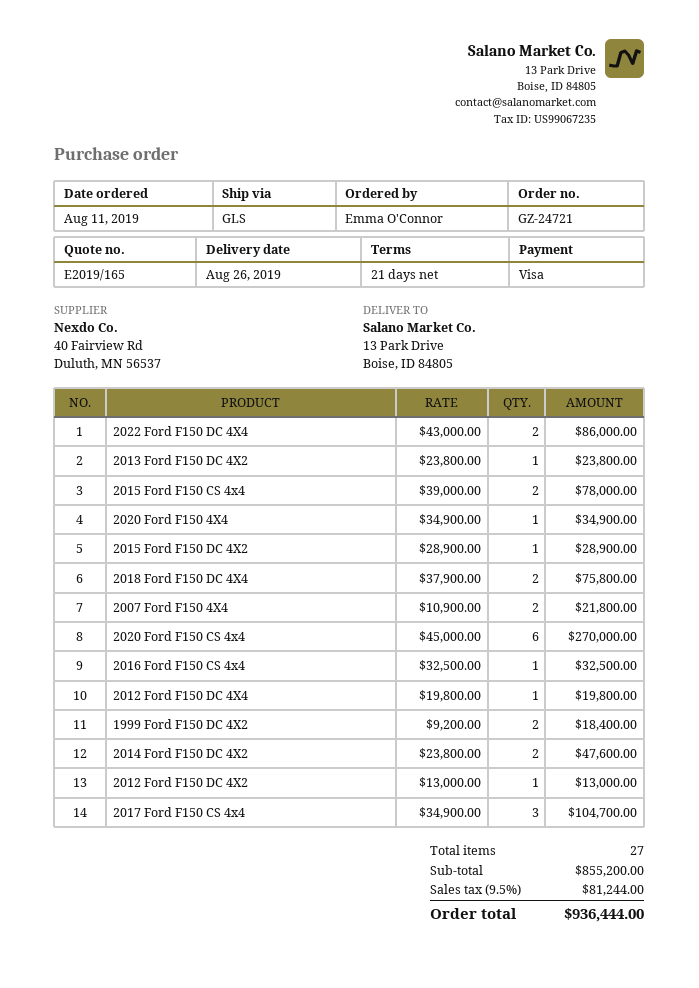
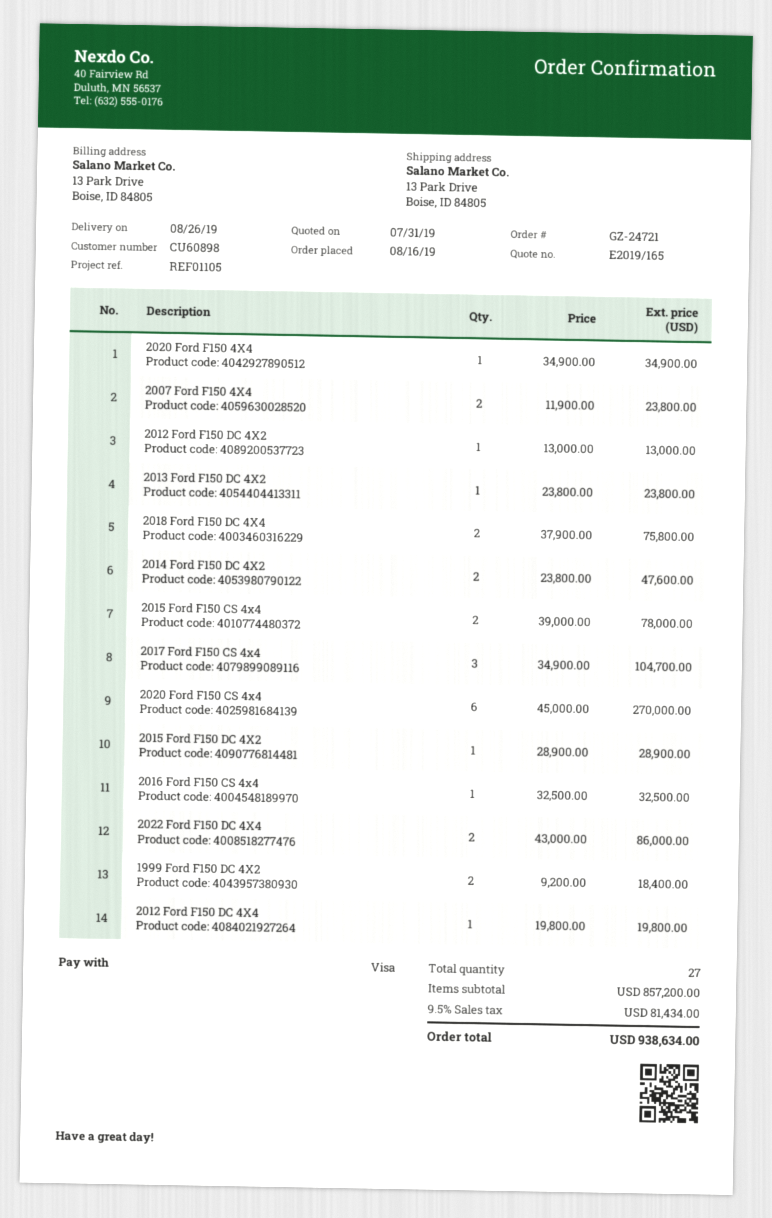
order date: 2019-08-11 -> 2019-08-16
2007 Ford F150 4X4: 2 x 10900.00 = 21800.00 -> 2 x 11900.00 = 23800.00
subtotal: 855200.00 -> 857200.00
tax: 9.5% = 81244.00 -> 9.5% = 81434.00
total: 936444.00 -> 938634.00

